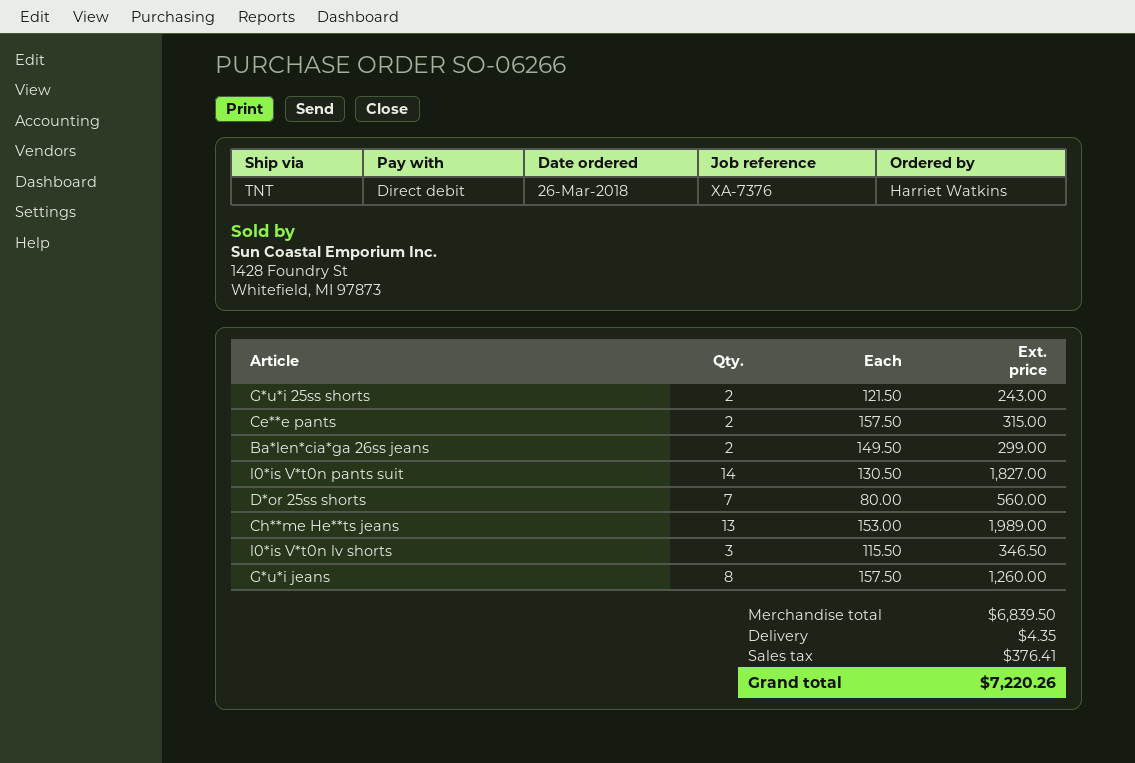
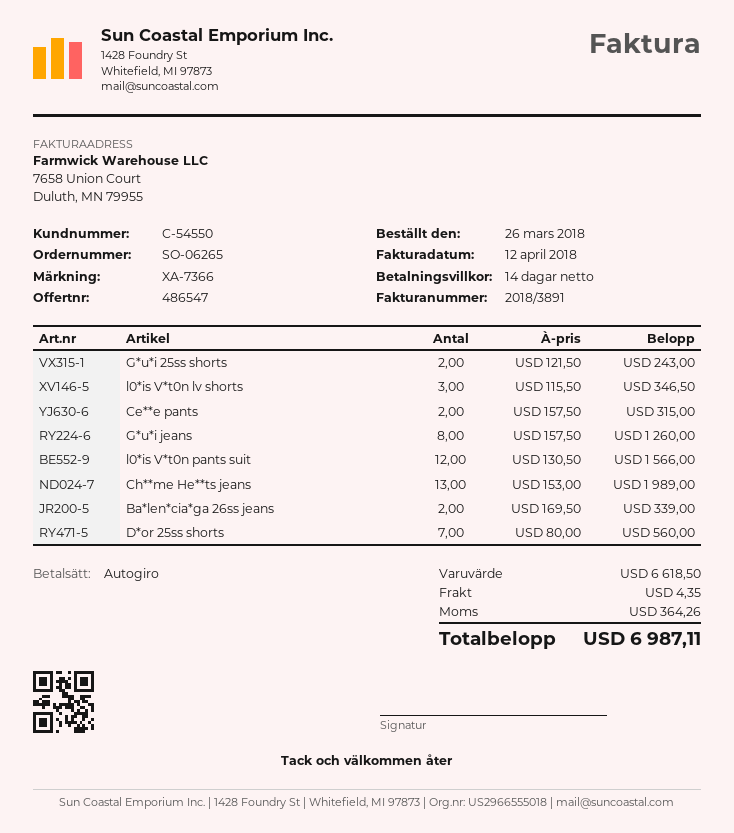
order number: SO-06266 -> SO-06265
reference: XA-7376 -> XA-7366
Ba*len*cia*ga 26ss jeans: 2 x 149.50 = 299.00 -> 2 x 169.50 = 339.00
l0*is V*t0n pants suit: 14 x 130.50 = 1827.00 -> 12 x 130.50 = 1566.00
subtotal: 6839.50 -> 6618.50
tax: 376.41 -> 364.26
total: 7220.26 -> 6987.11

